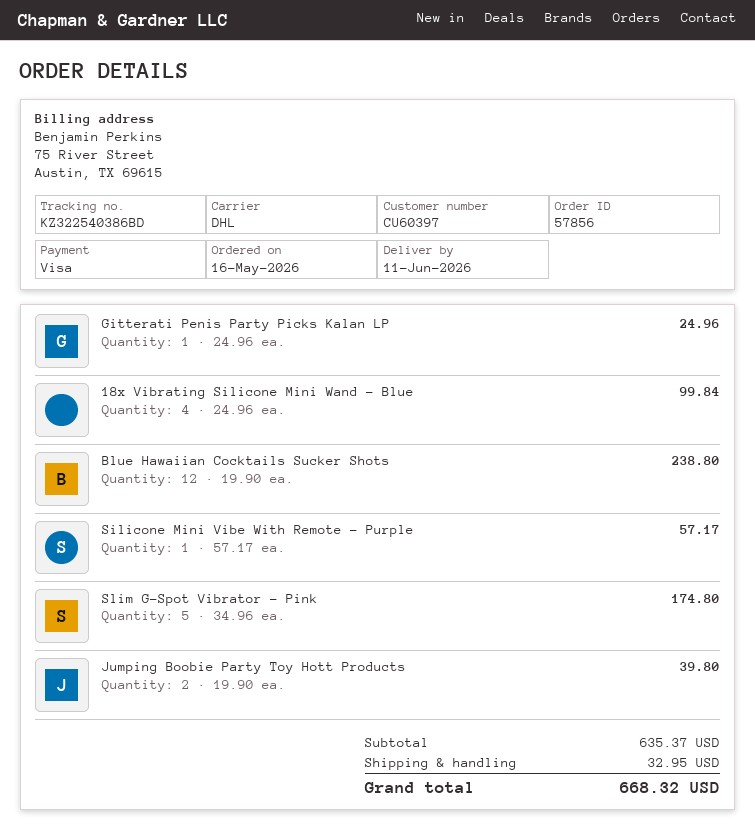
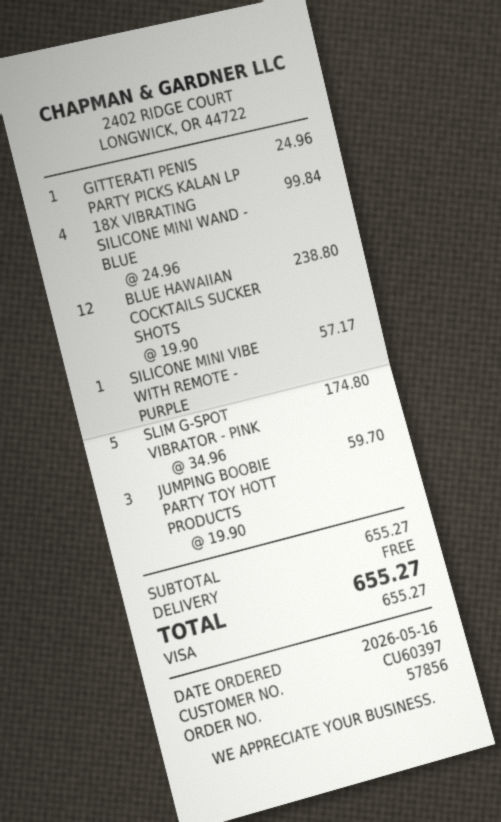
Jumping Boobie Party Toy Hott Products: 2 x 19.90 = 39.80 -> 3 x 19.90 = 59.70
subtotal: 635.37 -> 655.27
shipping: 32.95 -> 0.00
total: 668.32 -> 655.27

